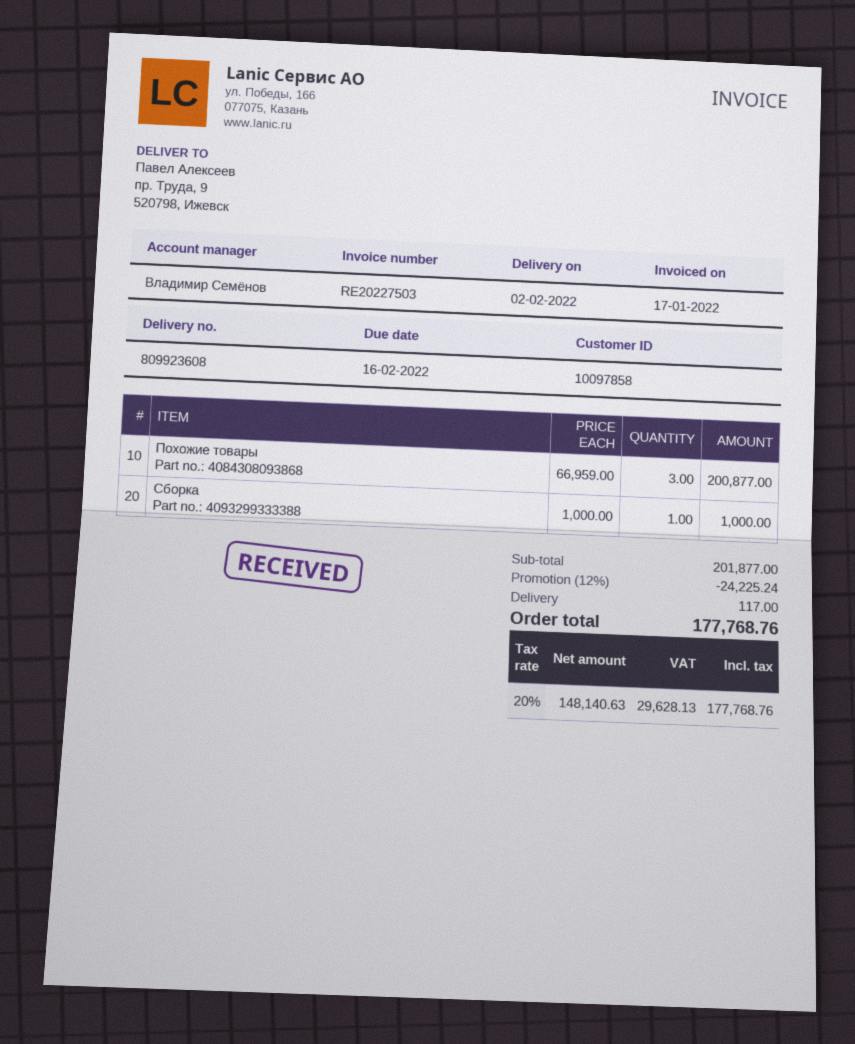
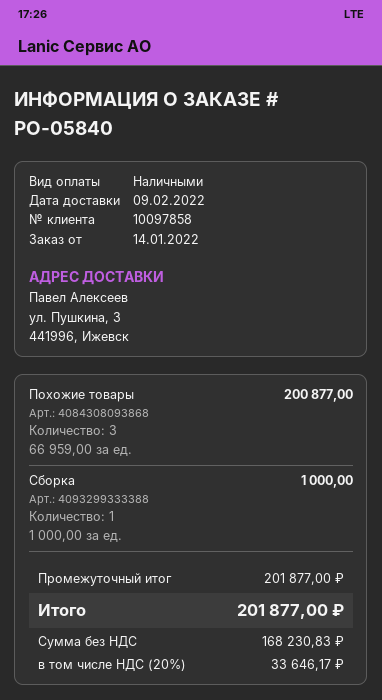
delivery date: 2022-02-02 -> 2022-02-09
ship to: пр. Труда, 9, 520798, Ижевск -> ул. Пушкина, 3, 441996, Ижевск
discount: 12% = 24225.24 -> none
shipping: 117.00 -> none
net: 148140.63 -> 168230.83
tax: 20% = 29628.13 -> 20% = 33646.17
total: 177768.76 -> 201877.00

